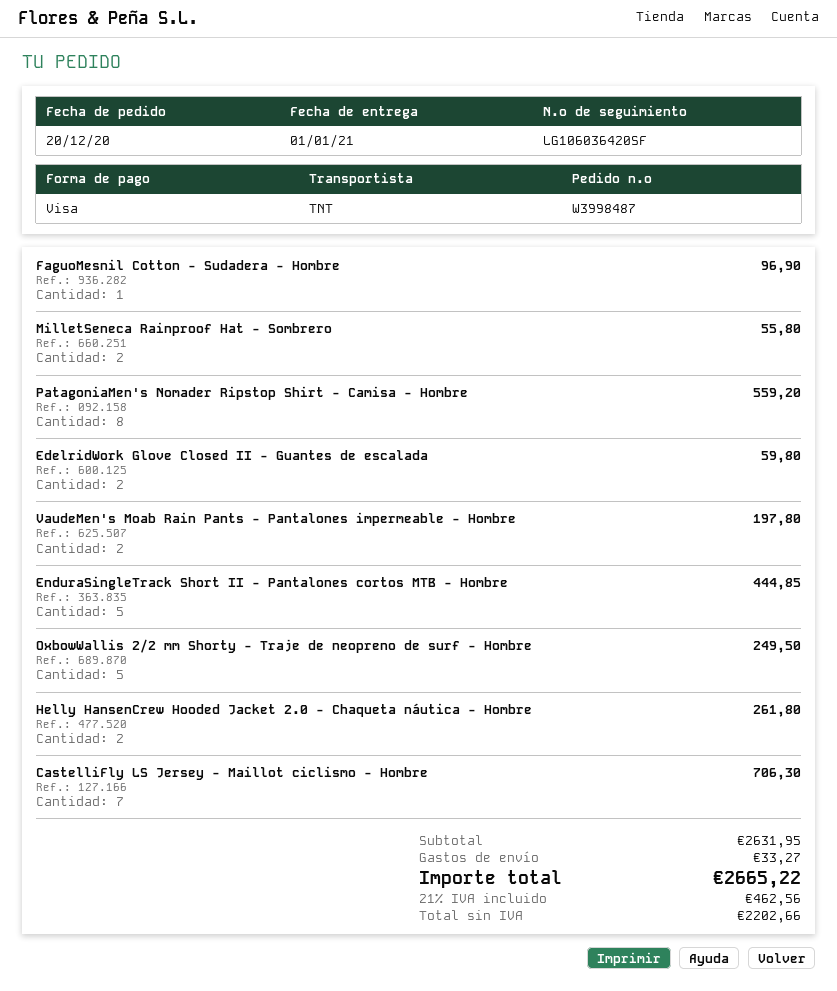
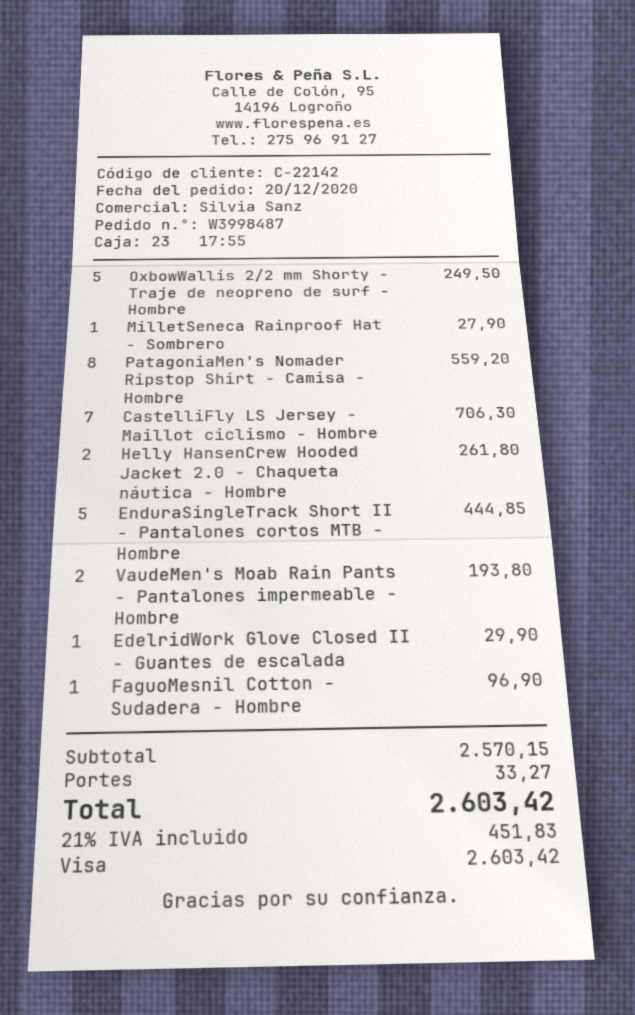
MilletSeneca Rainproof Hat - Sombrero: 2 for 55.80 -> 1 for 27.90
EdelridWork Glove Closed II - Guantes de escalada: 2 for 59.80 -> 1 for 29.90
VaudeMen's Moab Rain Pants - Pantalones impermeable - Hombre: 2 for 197.80 -> 2 for 193.80
subtotal: 2631.95 -> 2570.15
tax: 21% = 462.56 -> 21% = 451.83
total: 2665.22 -> 2603.42

